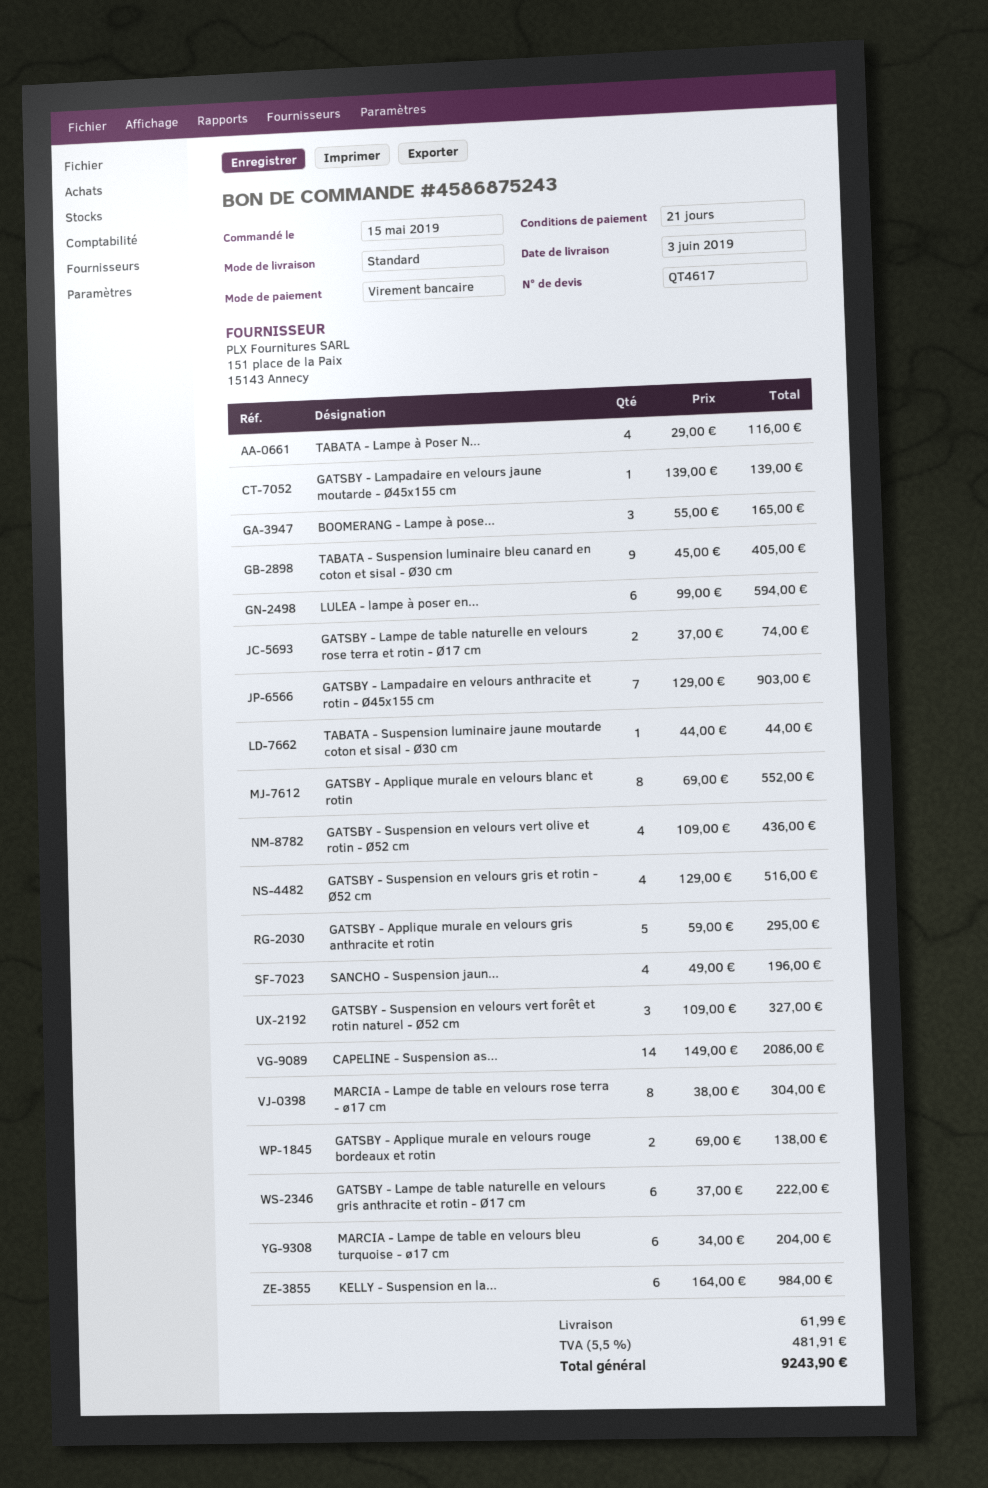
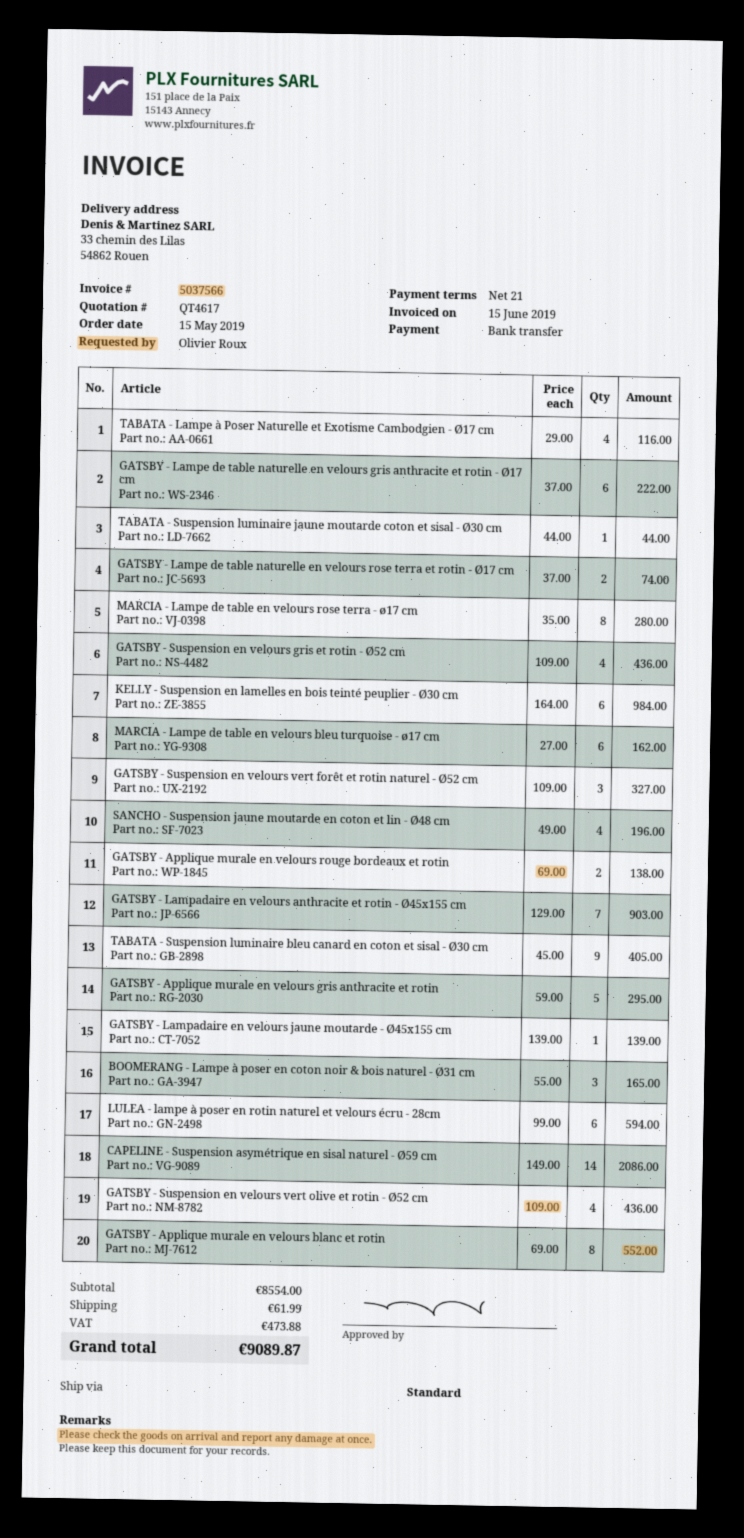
GATSBY - Suspension en velours gris et rotin - Ø52 cm: 4 x 129.00 = 516.00 -> 4 x 109.00 = 436.00
MARCIA - Lampe de table en velours rose terra - ø17 cm: 8 x 38.00 = 304.00 -> 8 x 35.00 = 280.00
MARCIA - Lampe de table en velours bleu turquoise - ø17 cm: 6 x 34.00 = 204.00 -> 6 x 27.00 = 162.00
tax: 481.91 -> 473.88
total: 9243.90 -> 9089.87

